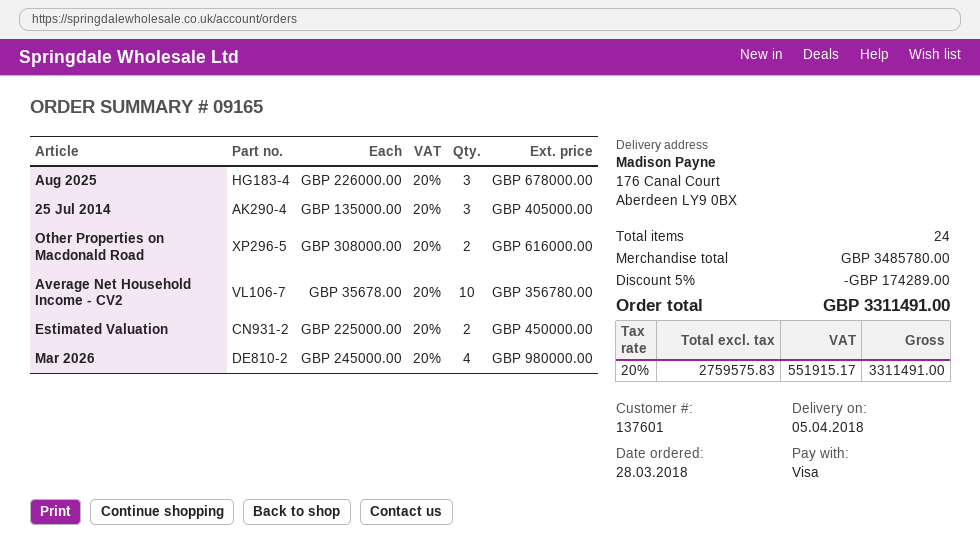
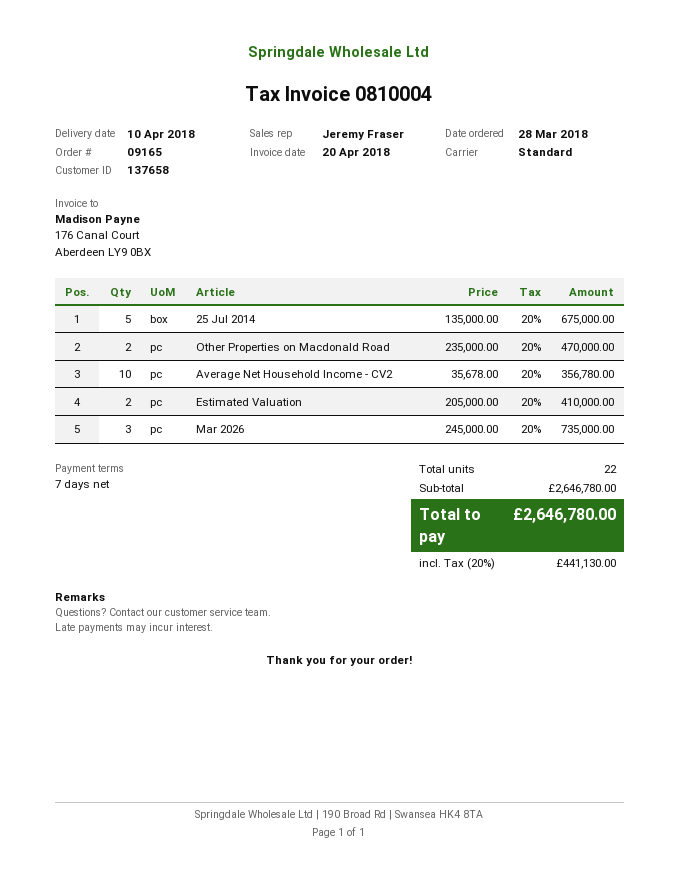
delivery date: 2018-04-05 -> 2018-04-10
customer number: 137601 -> 137658
Aug 2025: 3 x 226000.00 = 678000.00 -> none
25 Jul 2014: 3 x 135000.00 = 405000.00 -> 5 x 135000.00 = 675000.00
Other Properties on Macdonald Road: 2 x 308000.00 = 616000.00 -> 2 x 235000.00 = 470000.00
Estimated Valuation: 2 x 225000.00 = 450000.00 -> 2 x 205000.00 = 410000.00
Mar 2026: 4 x 245000.00 = 980000.00 -> 3 x 245000.00 = 735000.00
total quantity: 24 -> 22
subtotal: 3485780.00 -> 2646780.00
discount: 5% = 174289.00 -> none
tax: 20% = 551915.17 -> 20% = 441130.00
total: 3311491.00 -> 2646780.00

